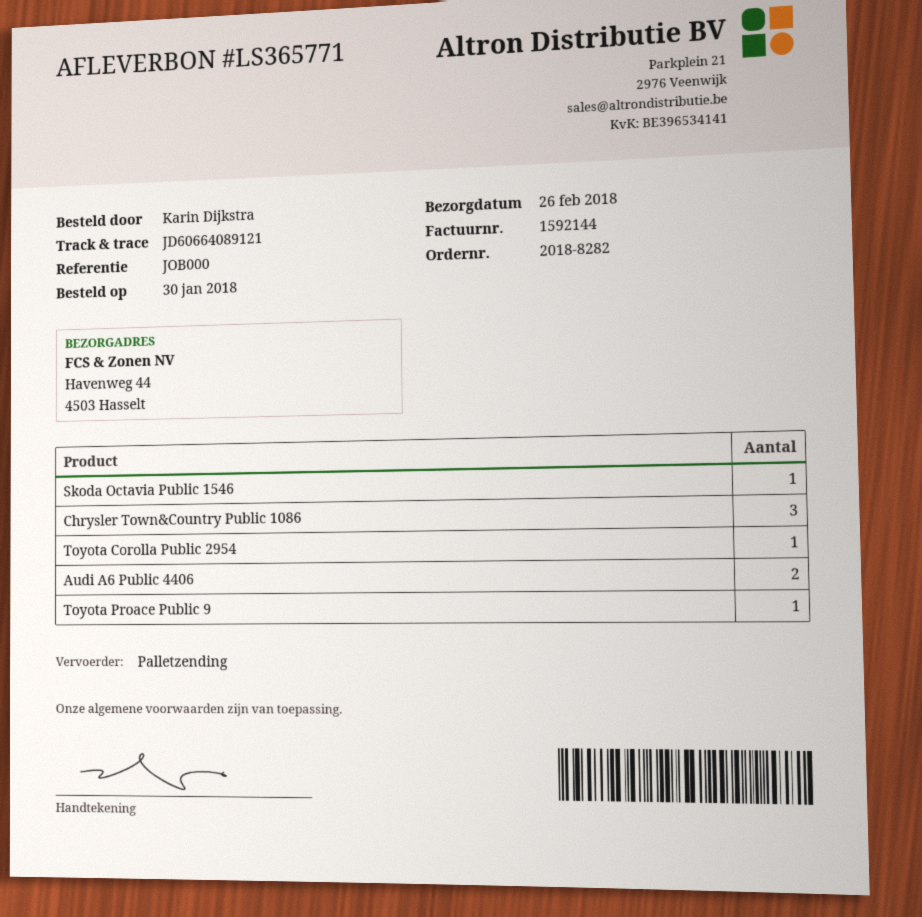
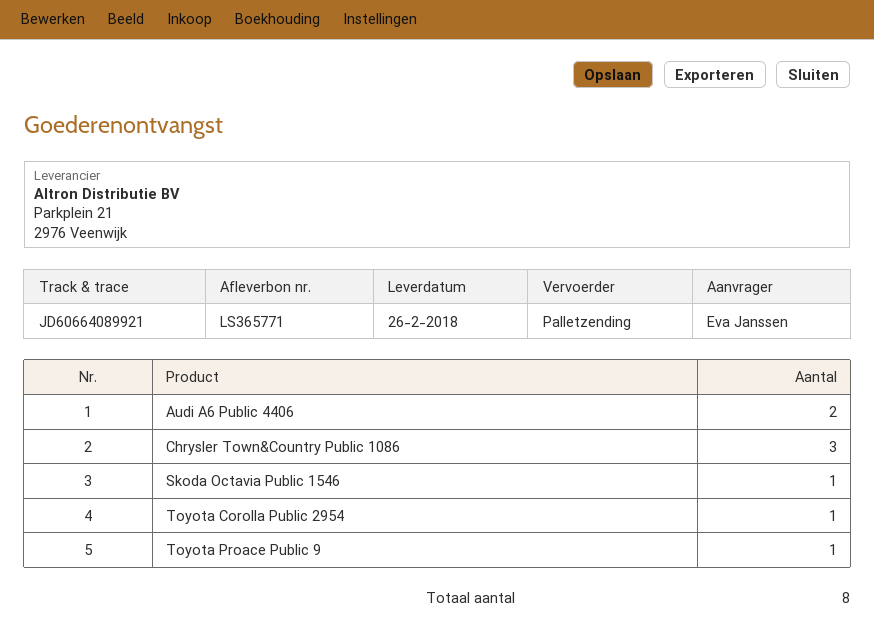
ordered by: Karin Dijkstra -> Eva Janssen
tracking number: JD60664089121 -> JD60664089921

